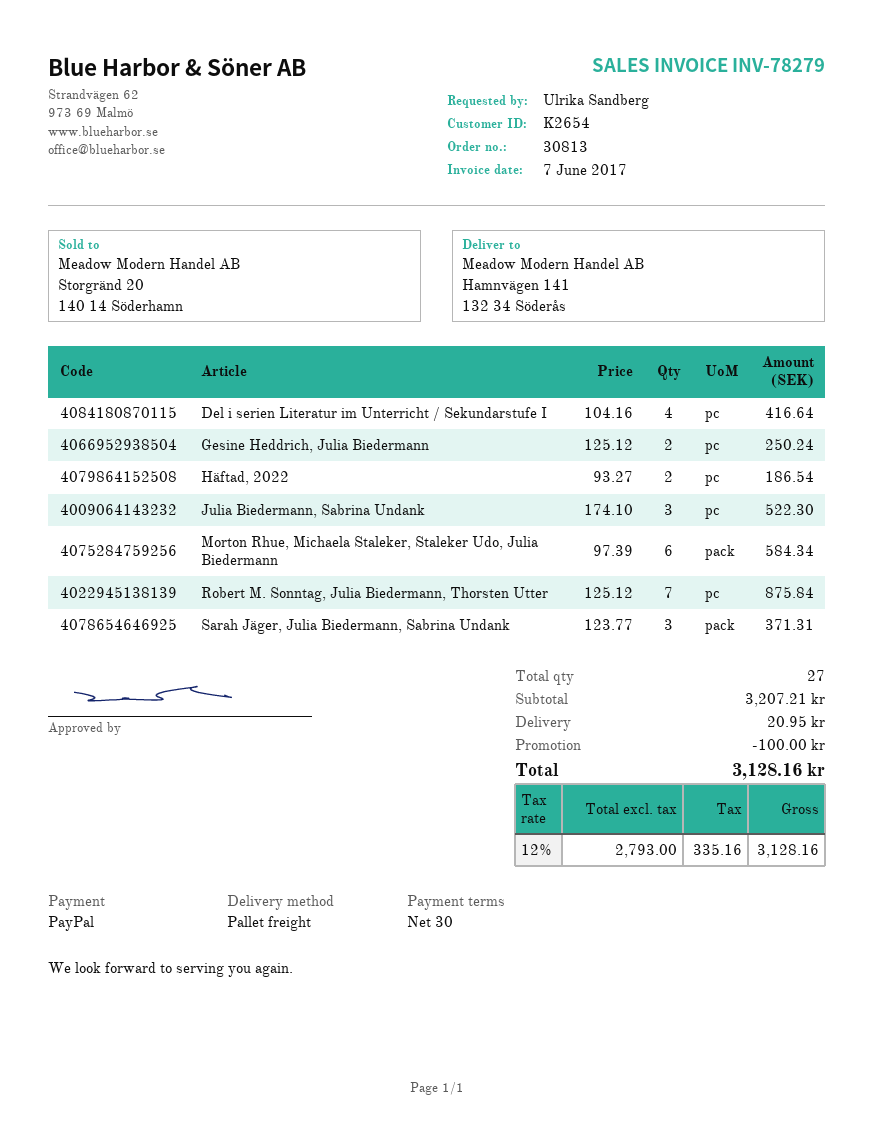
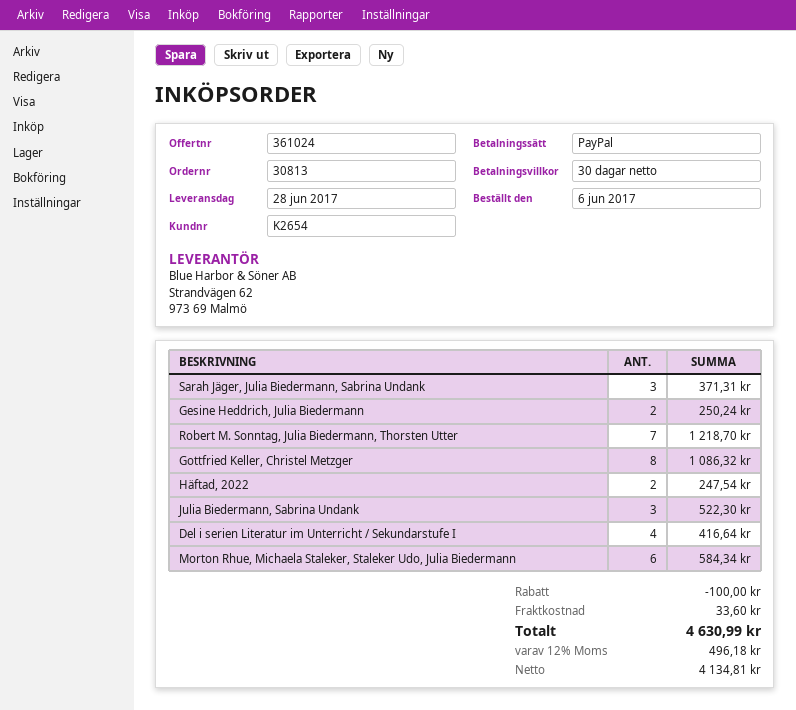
Häftad, 2022: 2 for 186.54 -> 2 for 247.54
Robert M. Sonntag, Julia Biedermann, Thorsten Utter: 7 for 875.84 -> 7 for 1218.70
Gottfried Keller, Christel Metzger: none -> 8 for 1086.32
shipping: 20.95 -> 33.60
net: 2793.00 -> 4134.81
tax: 12% = 335.16 -> 12% = 496.18
total: 3128.16 -> 4630.99

